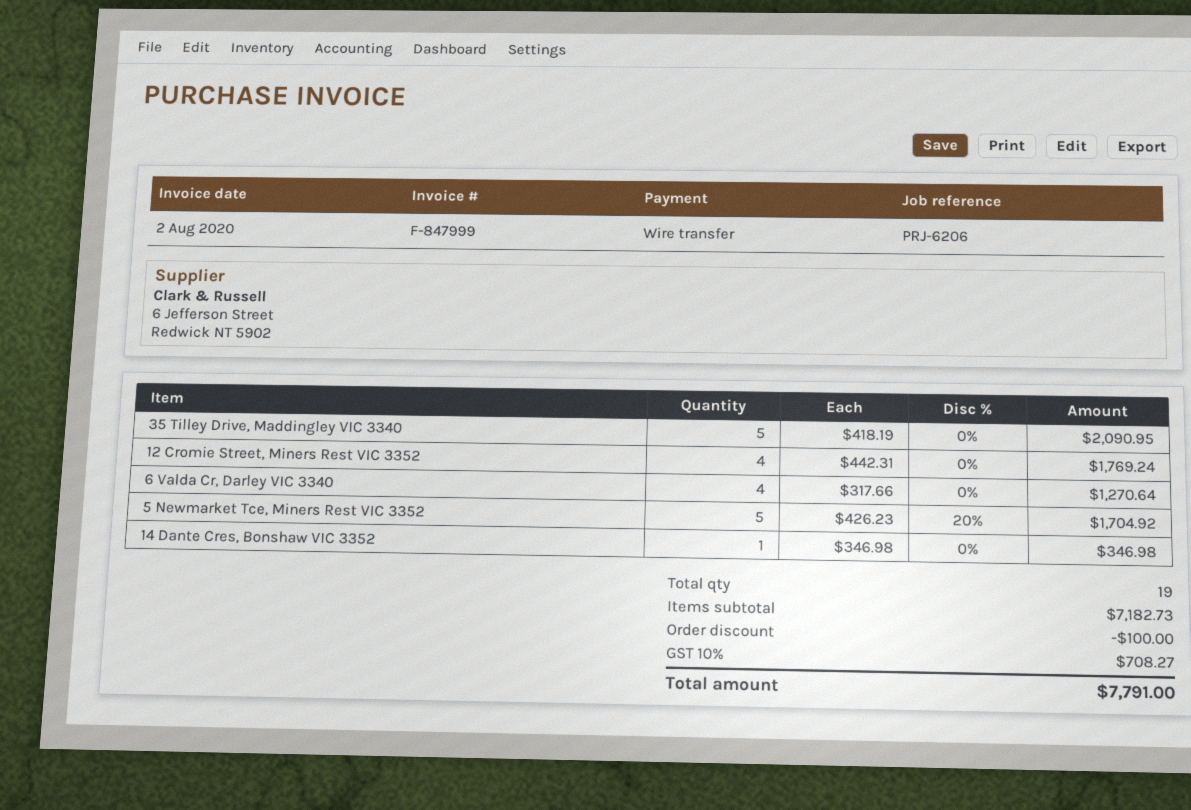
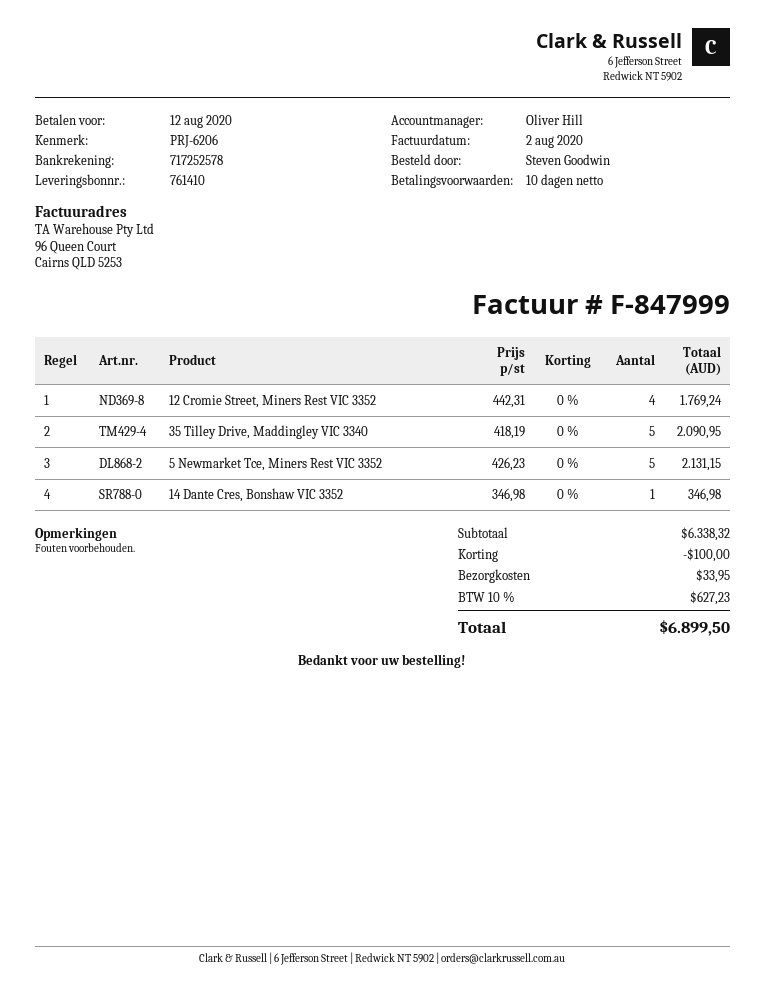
6 Valda Cr, Darley VIC 3340: 4 x 317.66 = 1270.64 -> none
5 Newmarket Tce, Miners Rest VIC 3352: 5 x 426.23 - 20% = 1704.92 -> 5 x 426.23 = 2131.15
subtotal: 7182.73 -> 6338.32
shipping: none -> 33.95
tax: 10% = 708.27 -> 10% = 627.23
total: 7791.00 -> 6899.50

